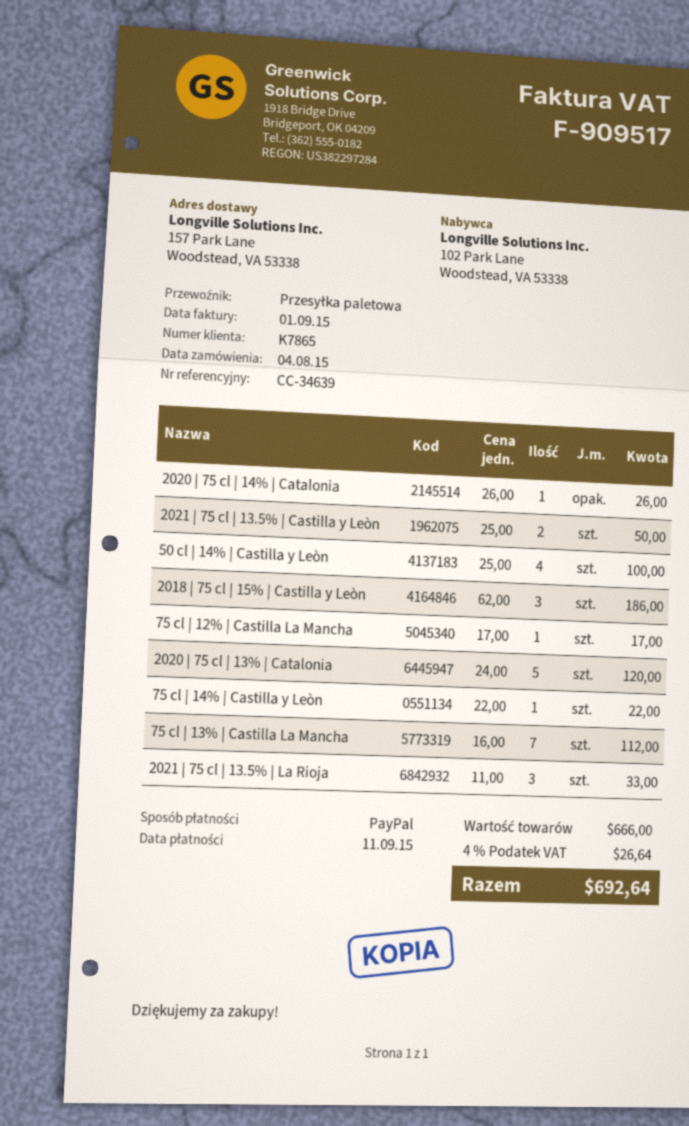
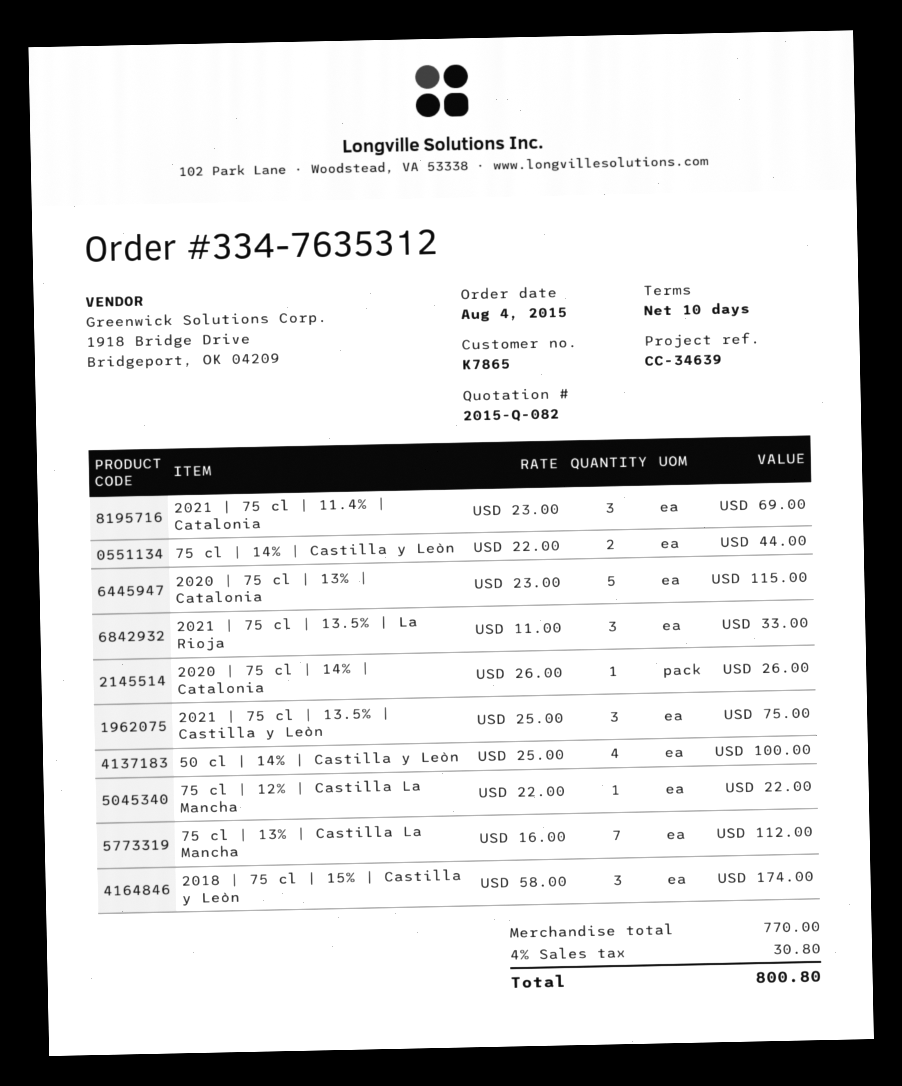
2021 | 75 cl | 13.5% | Castilla y Leòn: 2 x 25.00 = 50.00 -> 3 x 25.00 = 75.00
2018 | 75 cl | 15% | Castilla y Leòn: 3 x 62.00 = 186.00 -> 3 x 58.00 = 174.00
75 cl | 12% | Castilla La Mancha: 1 x 17.00 = 17.00 -> 1 x 22.00 = 22.00
2020 | 75 cl | 13% | Catalonia: 5 x 24.00 = 120.00 -> 5 x 23.00 = 115.00
75 cl | 14% | Castilla y Leòn: 1 x 22.00 = 22.00 -> 2 x 22.00 = 44.00
2021 | 75 cl | 11.4% | Catalonia: none -> 3 x 23.00 = 69.00
subtotal: 666.00 -> 770.00
tax: 4% = 26.64 -> 4% = 30.80
total: 692.64 -> 800.80

